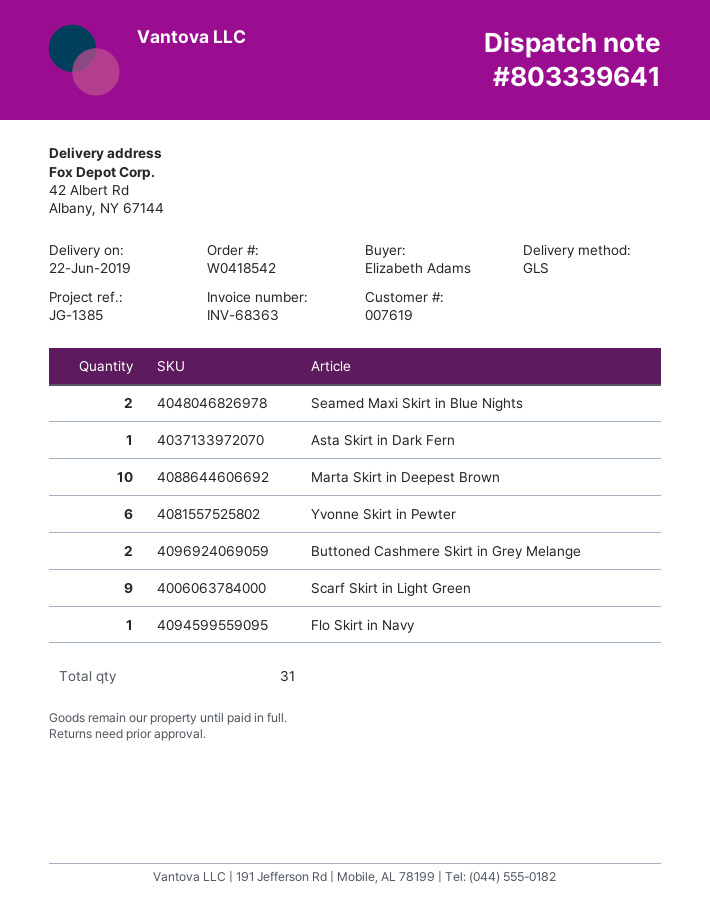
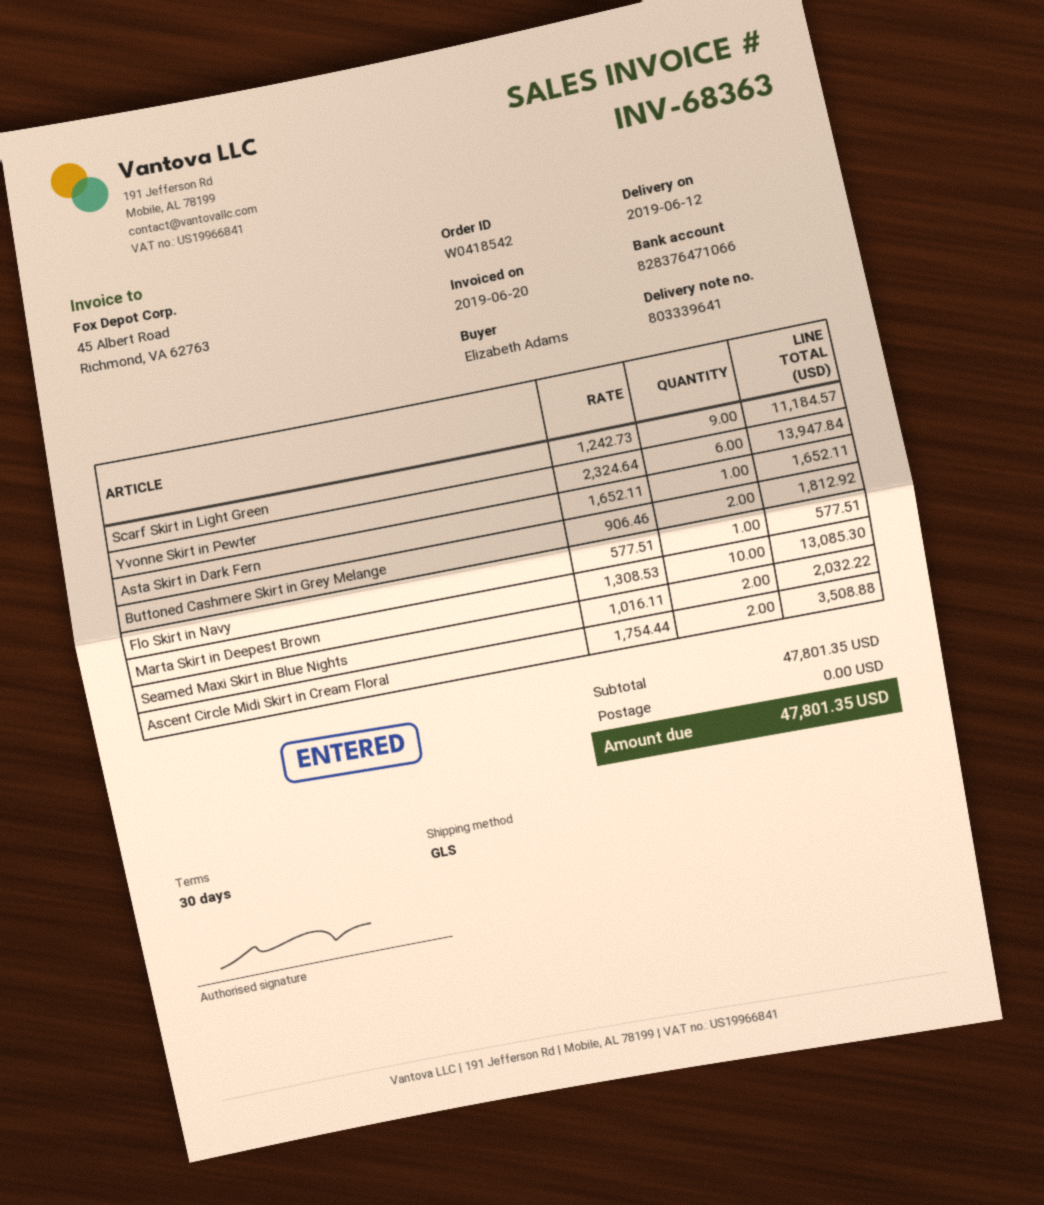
delivery date: 2019-06-22 -> 2019-06-12
Ascent Circle Midi Skirt in Cream Floral: none -> 2

